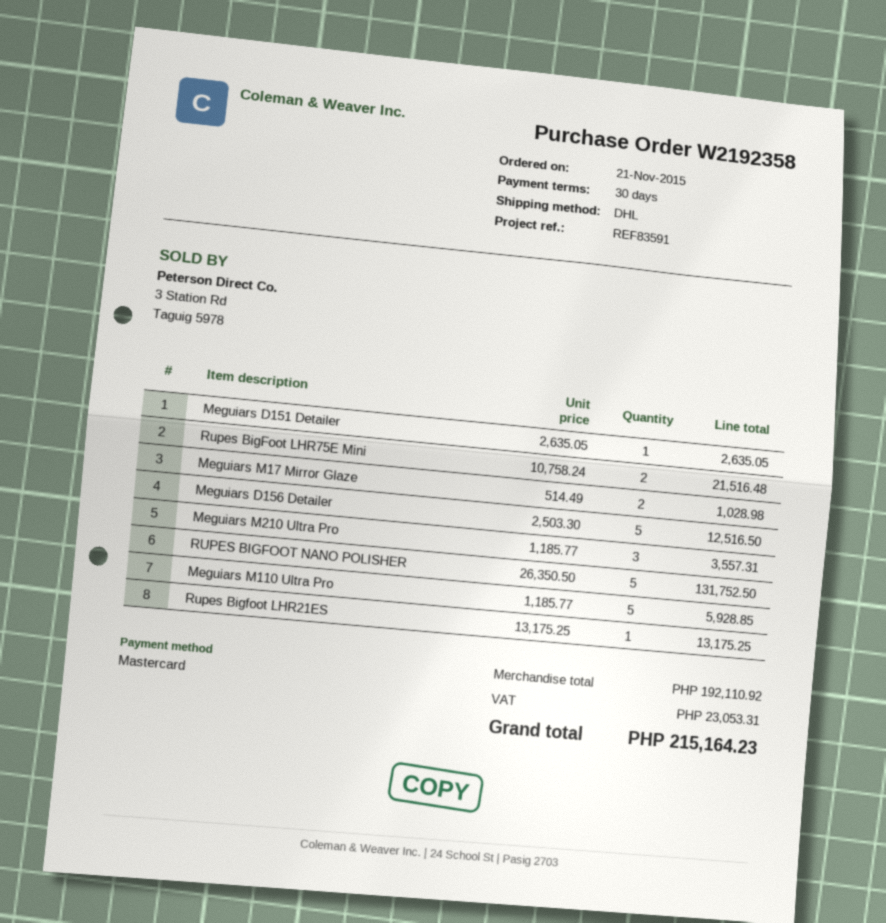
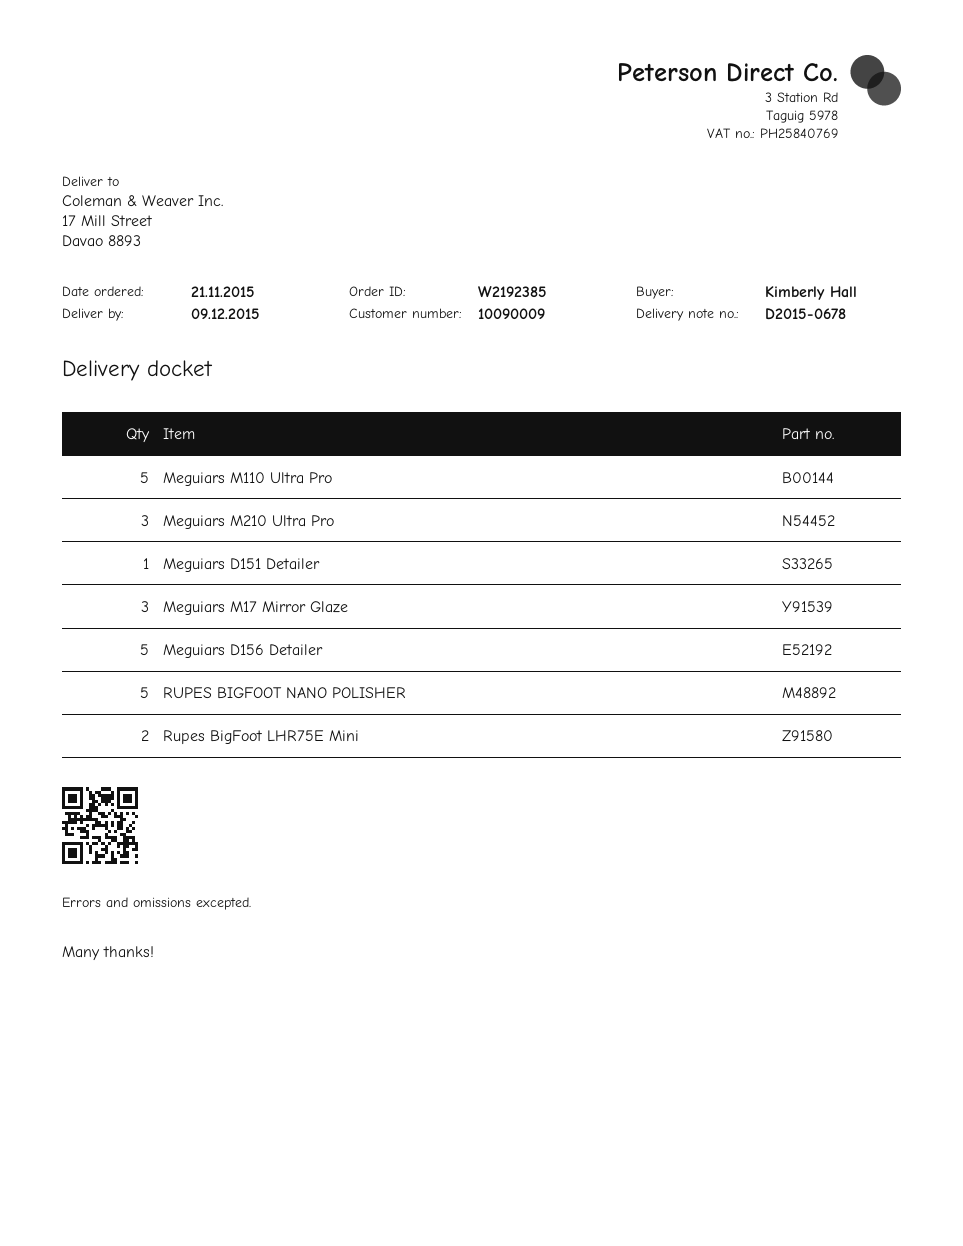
order number: W2192358 -> W2192385
Meguiars M17 Mirror Glaze: 2 -> 3
Rupes Bigfoot LHR21ES: 1 -> none

